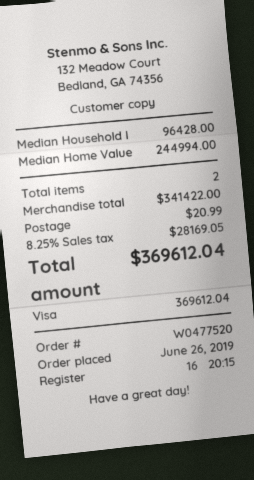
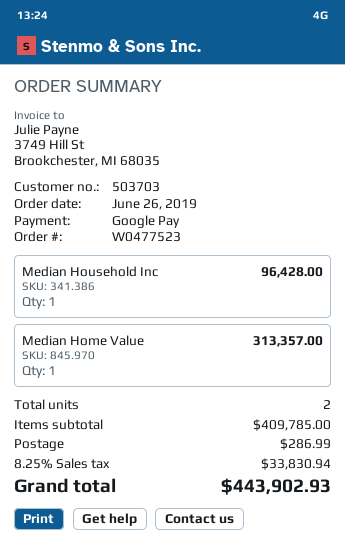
order number: W0477520 -> W0477523
payment method: Visa -> Google Pay
Median Home Value: 1 for 244994.00 -> 1 for 313357.00
subtotal: 341422.00 -> 409785.00
shipping: 20.99 -> 286.99
tax: 8.25% = 28169.05 -> 8.25% = 33830.94
total: 369612.04 -> 443902.93

